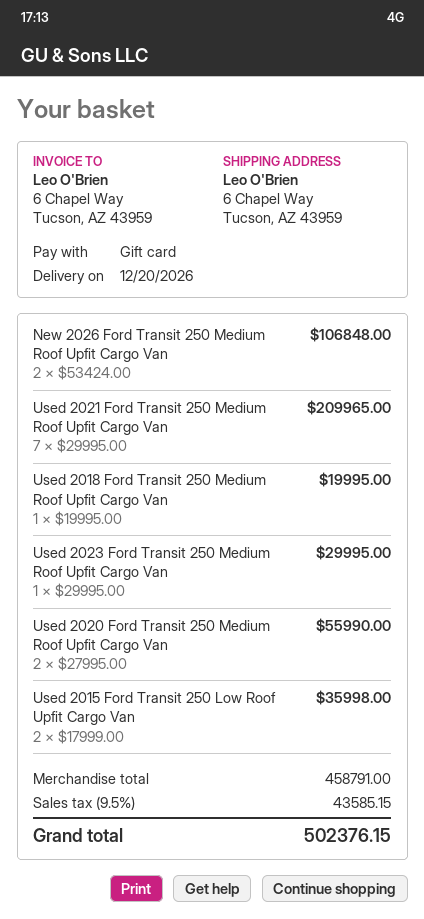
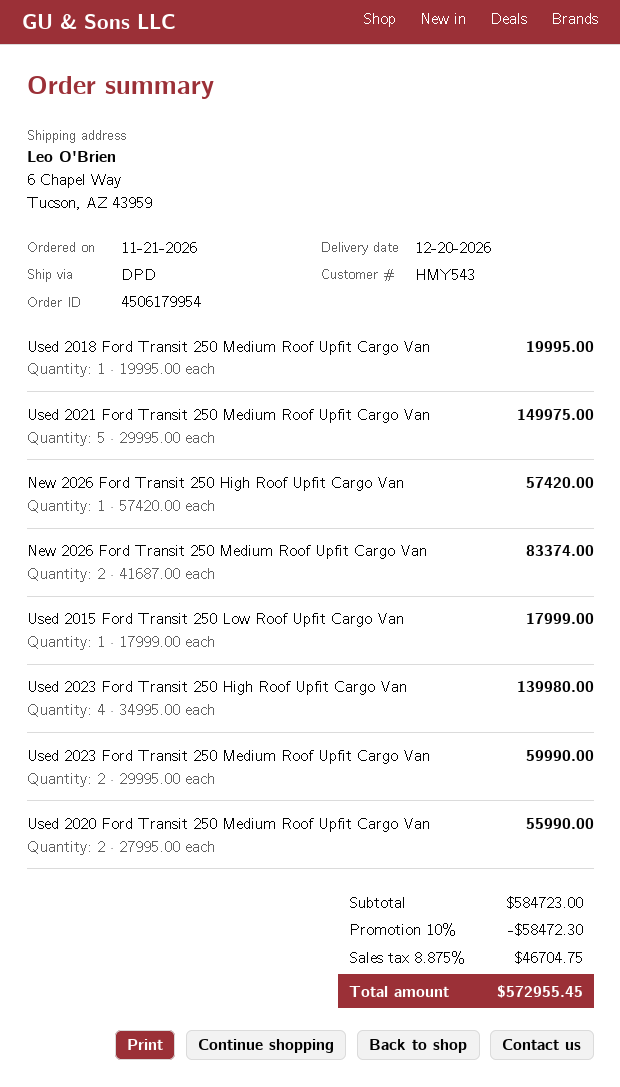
New 2026 Ford Transit 250 Medium Roof Upfit Cargo Van: 2 x 53424.00 = 106848.00 -> 2 x 41687.00 = 83374.00
Used 2021 Ford Transit 250 Medium Roof Upfit Cargo Van: 7 x 29995.00 = 209965.00 -> 5 x 29995.00 = 149975.00
Used 2023 Ford Transit 250 Medium Roof Upfit Cargo Van: 1 x 29995.00 = 29995.00 -> 2 x 29995.00 = 59990.00
Used 2015 Ford Transit 250 Low Roof Upfit Cargo Van: 2 x 17999.00 = 35998.00 -> 1 x 17999.00 = 17999.00
New 2026 Ford Transit 250 High Roof Upfit Cargo Van: none -> 1 x 57420.00 = 57420.00
Used 2023 Ford Transit 250 High Roof Upfit Cargo Van: none -> 4 x 34995.00 = 139980.00
subtotal: 458791.00 -> 584723.00
discount: none -> 10% = 58472.30
tax: 9.5% = 43585.15 -> 8.875% = 46704.75
total: 502376.15 -> 572955.45

